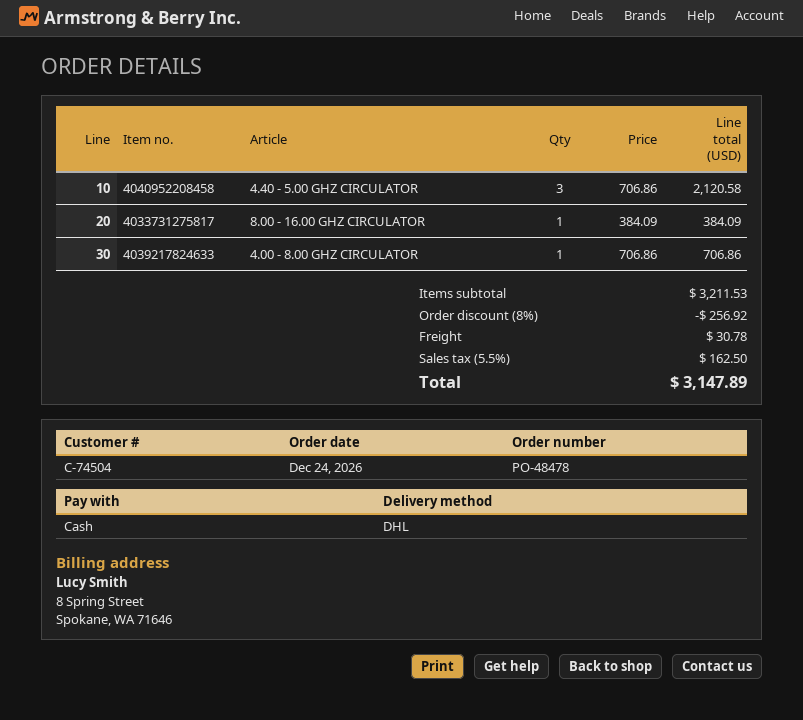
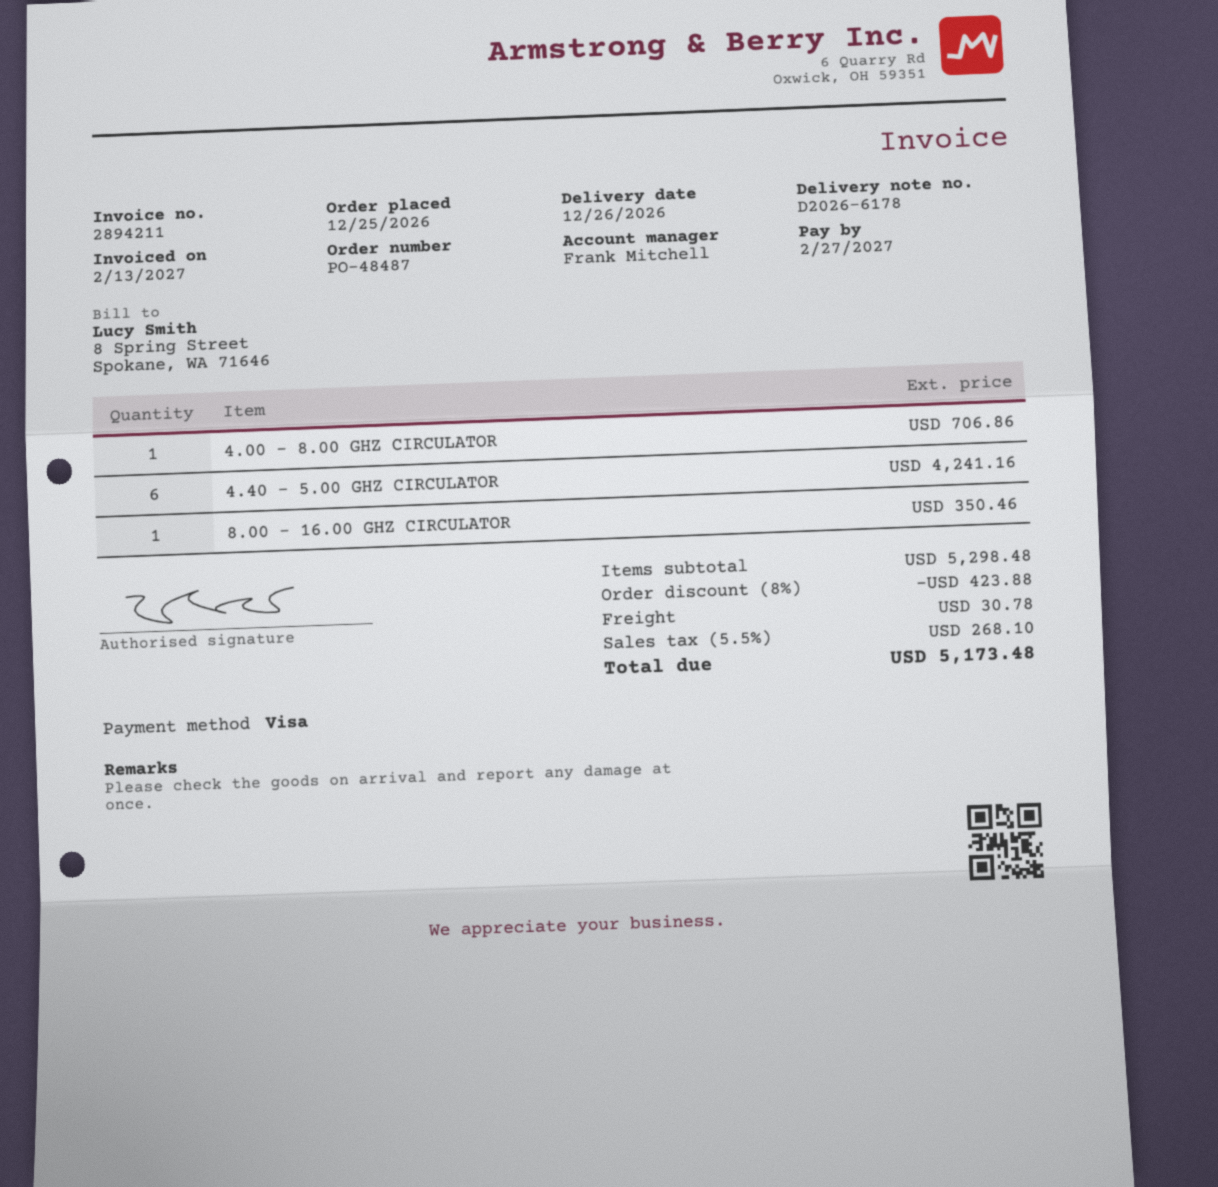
order number: PO-48478 -> PO-48487
order date: 2026-12-24 -> 2026-12-25
payment method: cash -> Visa
4.40 - 5.00 GHZ CIRCULATOR: 3 for 2120.58 -> 6 for 4241.16
8.00 - 16.00 GHZ CIRCULATOR: 1 for 384.09 -> 1 for 350.46
subtotal: 3211.53 -> 5298.48
discount: 8% = 256.92 -> 8% = 423.88
tax: 5.5% = 162.50 -> 5.5% = 268.10
total: 3147.89 -> 5173.48

